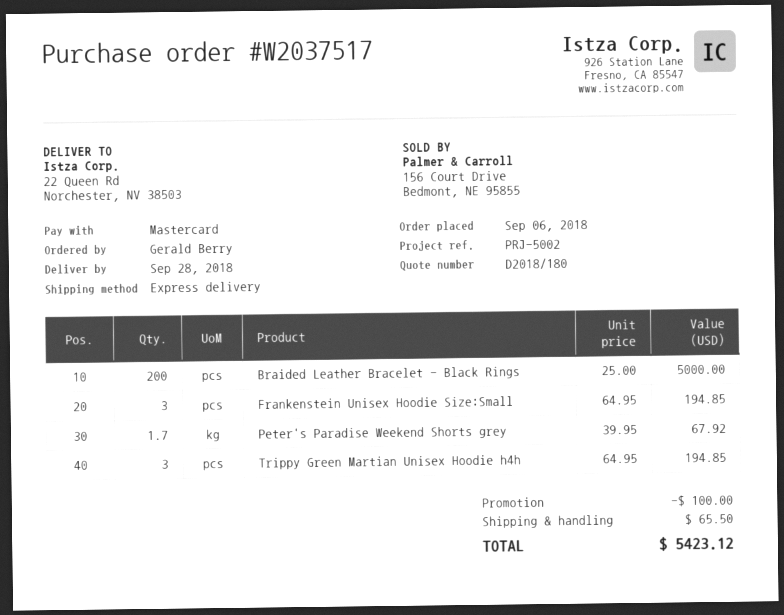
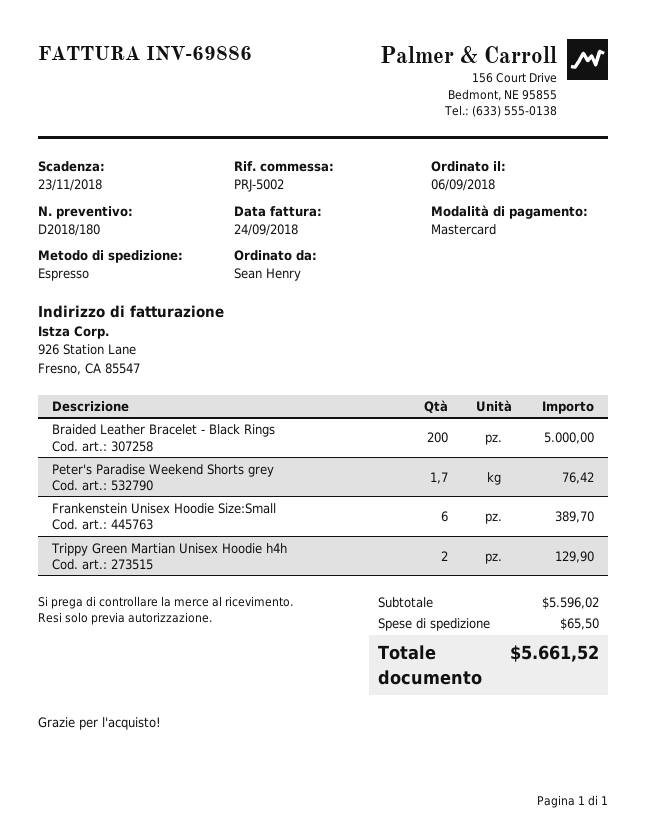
ordered by: Gerald Berry -> Sean Henry
Frankenstein Unisex Hoodie Size:Small: 3 for 194.85 -> 6 for 389.70
Peter's Paradise Weekend Shorts grey: 1.7 for 67.92 -> 1.7 for 76.42
Trippy Green Martian Unisex Hoodie h4h: 3 for 194.85 -> 2 for 129.90
discount: 100.00 -> none
total: 5423.12 -> 5661.52

